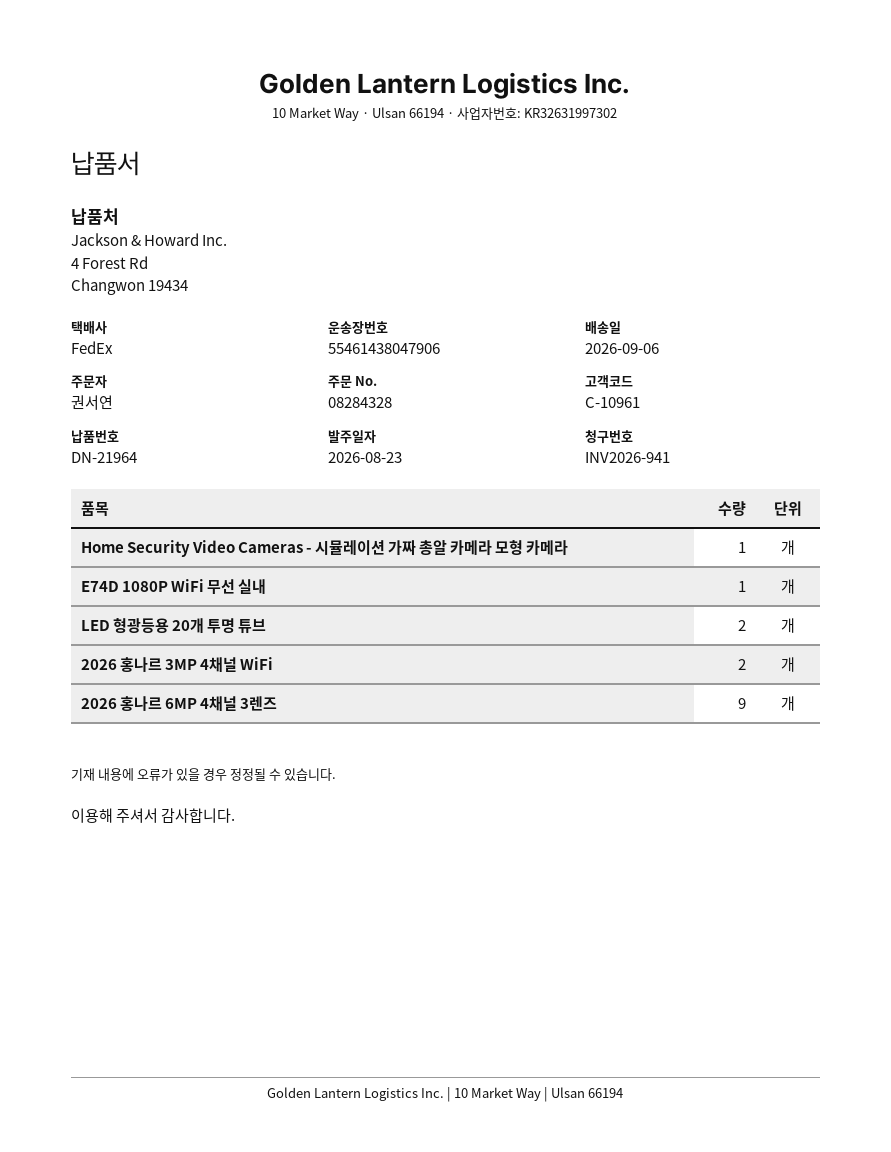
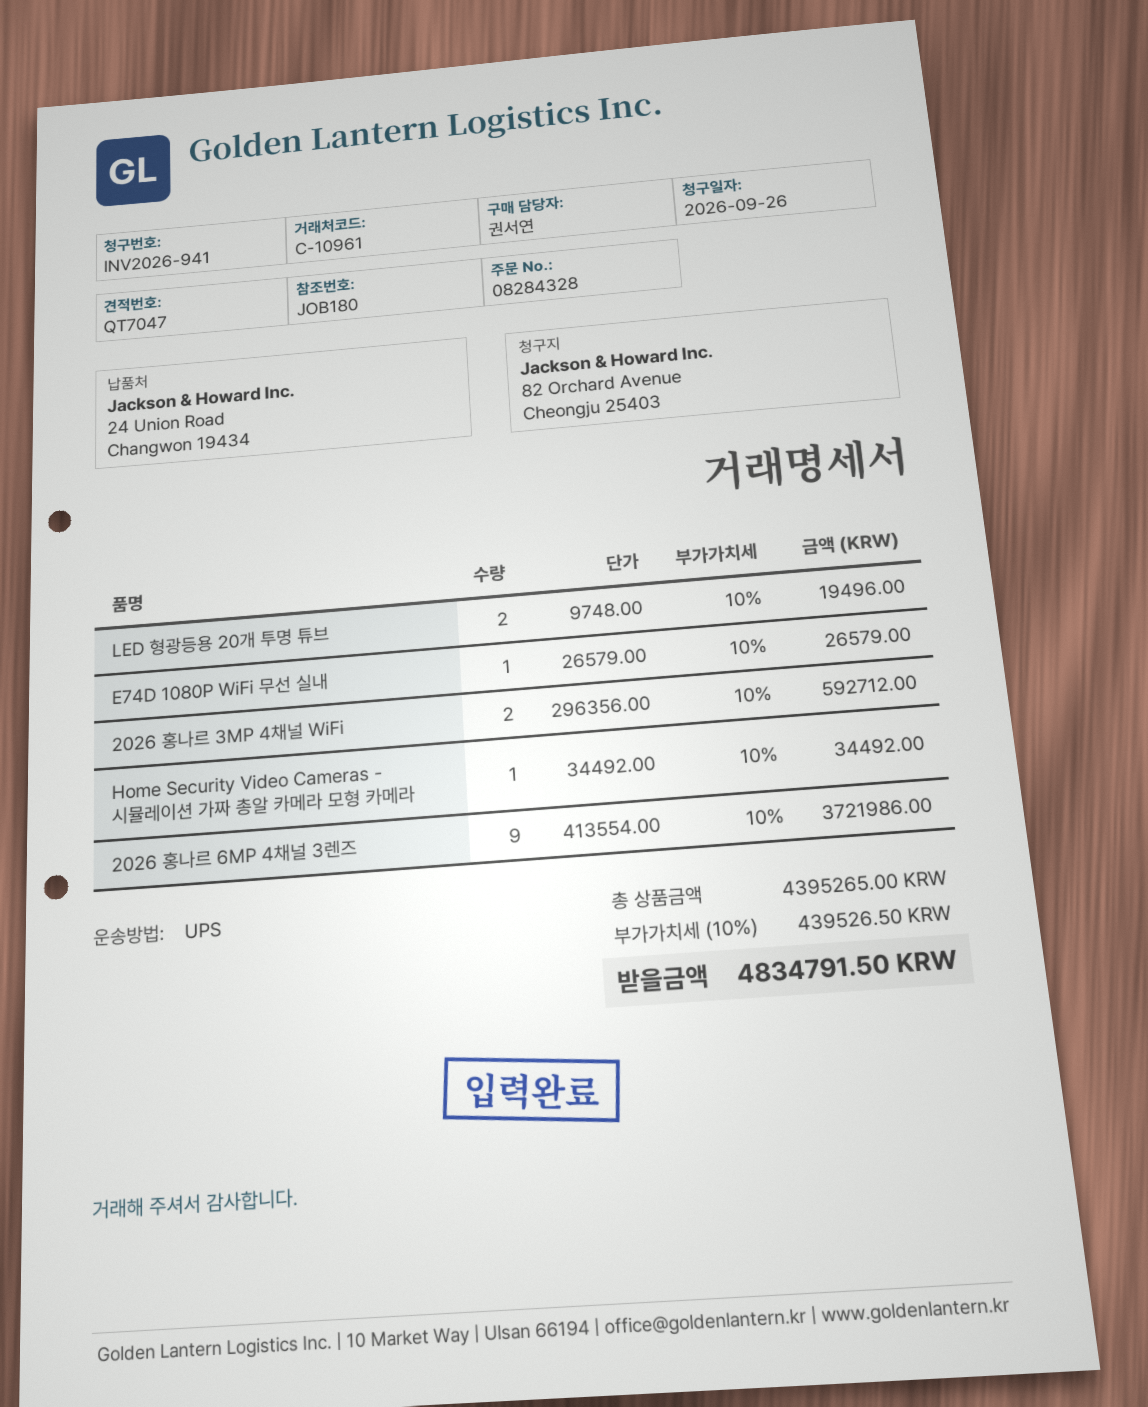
shipping method: FedEx -> UPS
ship to: 4 Forest Rd, Changwon 19434 -> 24 Union Road, Changwon 19434

